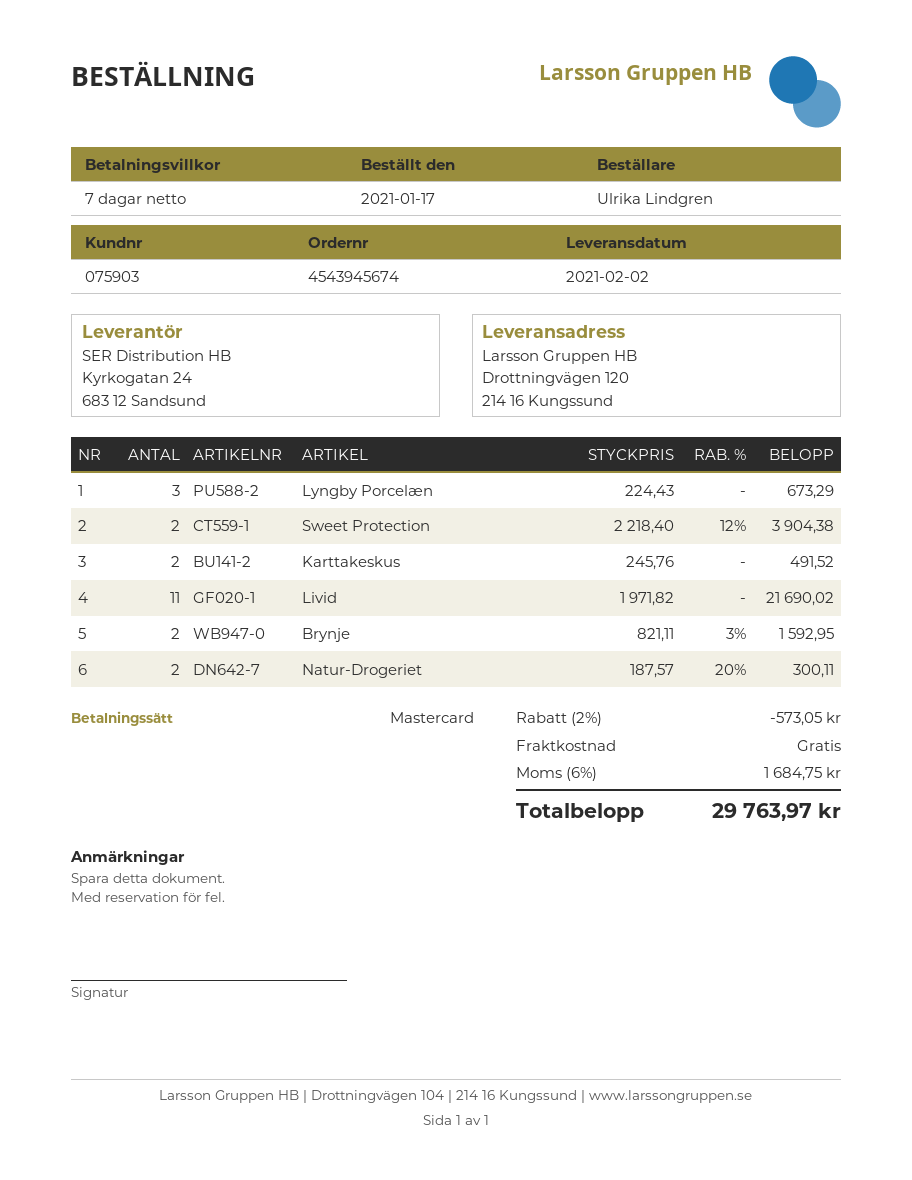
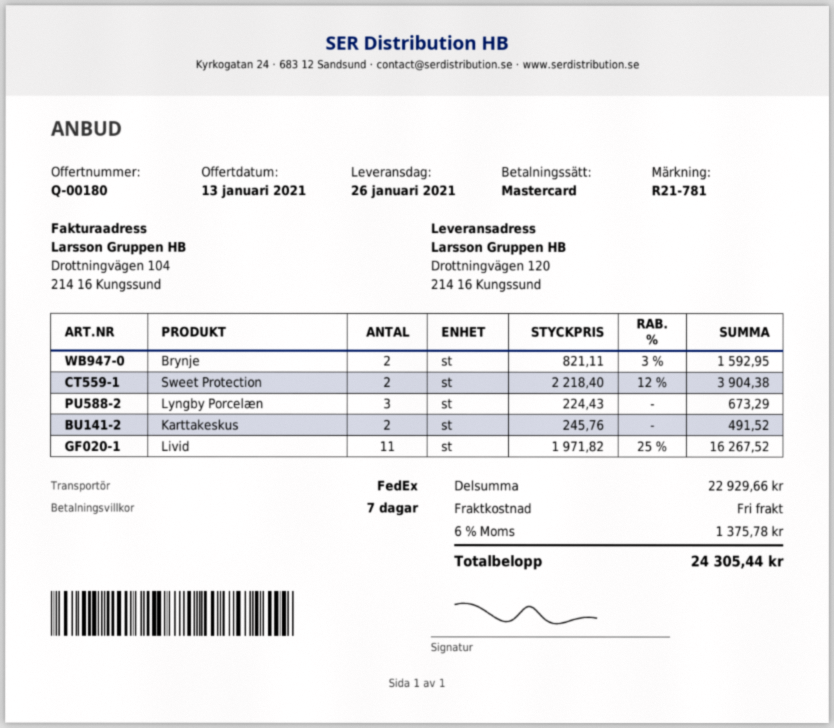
delivery date: 2021-02-02 -> 2021-01-26
Livid: 11 x 1971.82 = 21690.02 -> 11 x 1971.82 - 25% = 16267.52
Natur-Drogeriet: 2 x 187.57 - 20% = 300.11 -> none
discount: 2% = 573.05 -> none
tax: 6% = 1684.75 -> 6% = 1375.78
total: 29763.97 -> 24305.44

